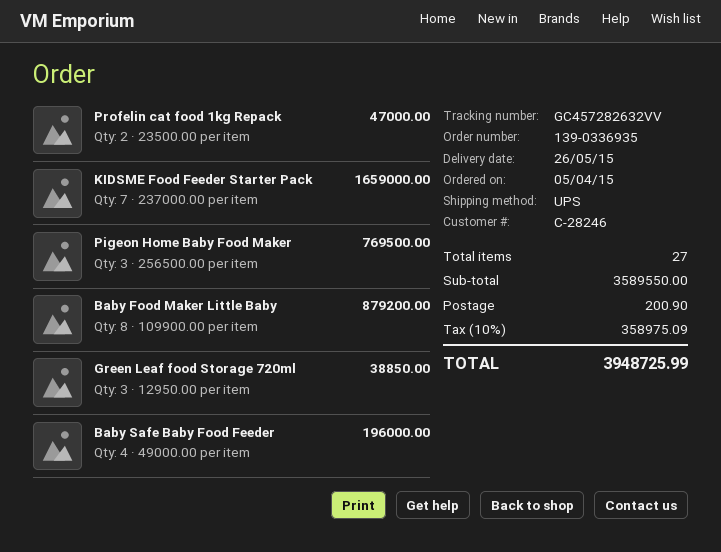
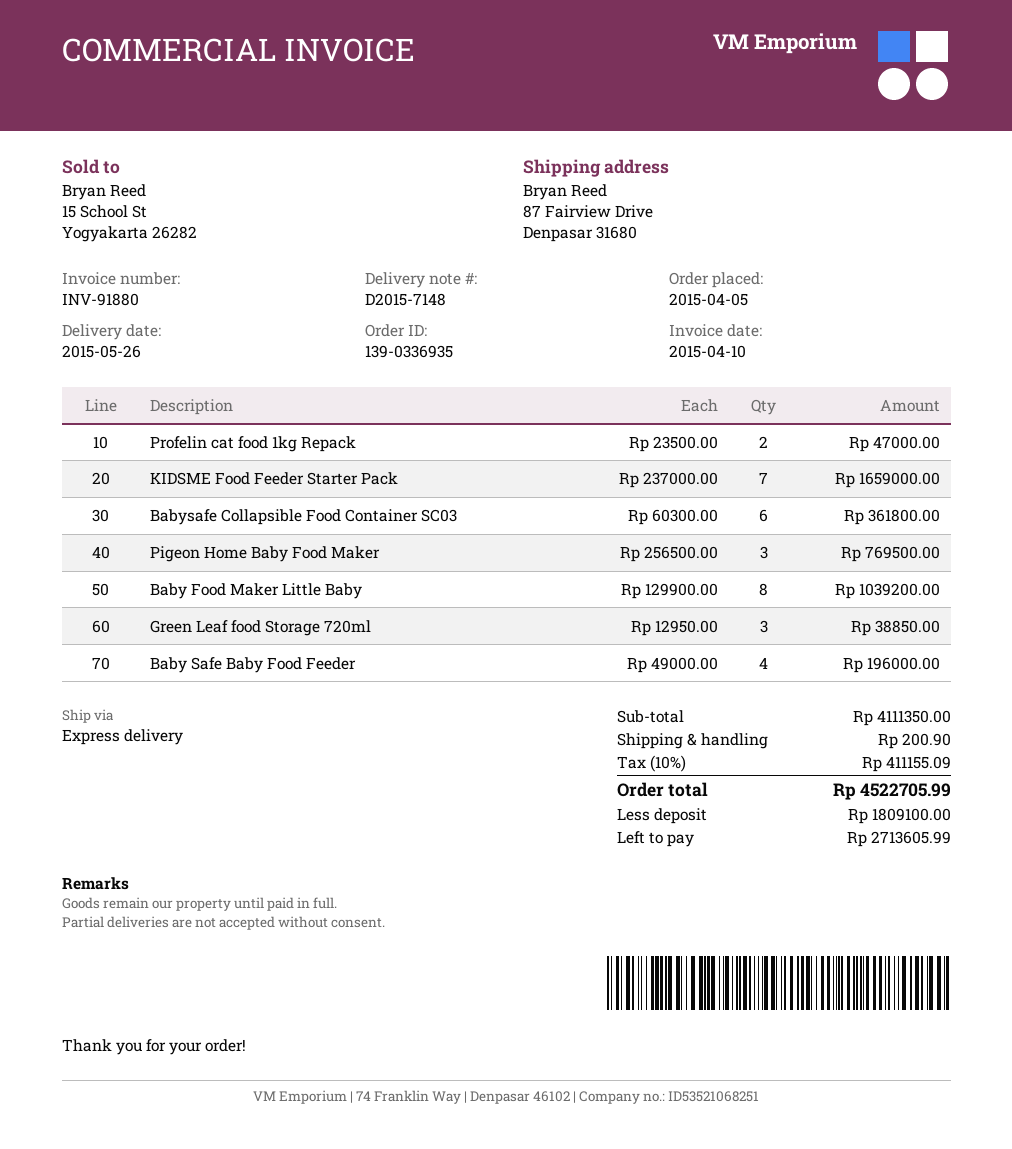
shipping method: UPS -> express
Baby Food Maker Little Baby: 8 x 109900.00 = 879200.00 -> 8 x 129900.00 = 1039200.00
Babysafe Collapsible Food Container SC03: none -> 6 x 60300.00 = 361800.00
subtotal: 3589550.00 -> 4111350.00
tax: 10% = 358975.09 -> 10% = 411155.09
total: 3948725.99 -> 4522705.99

